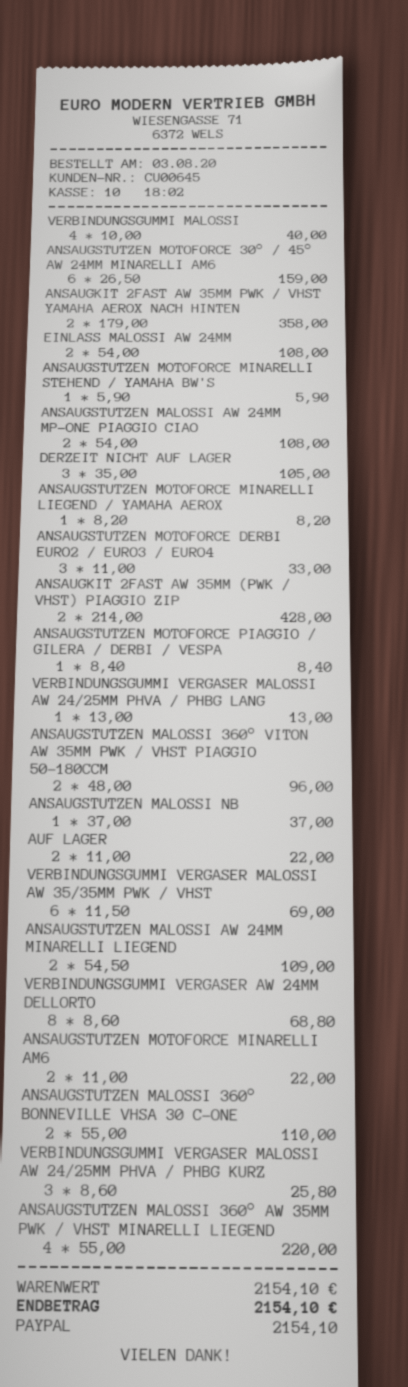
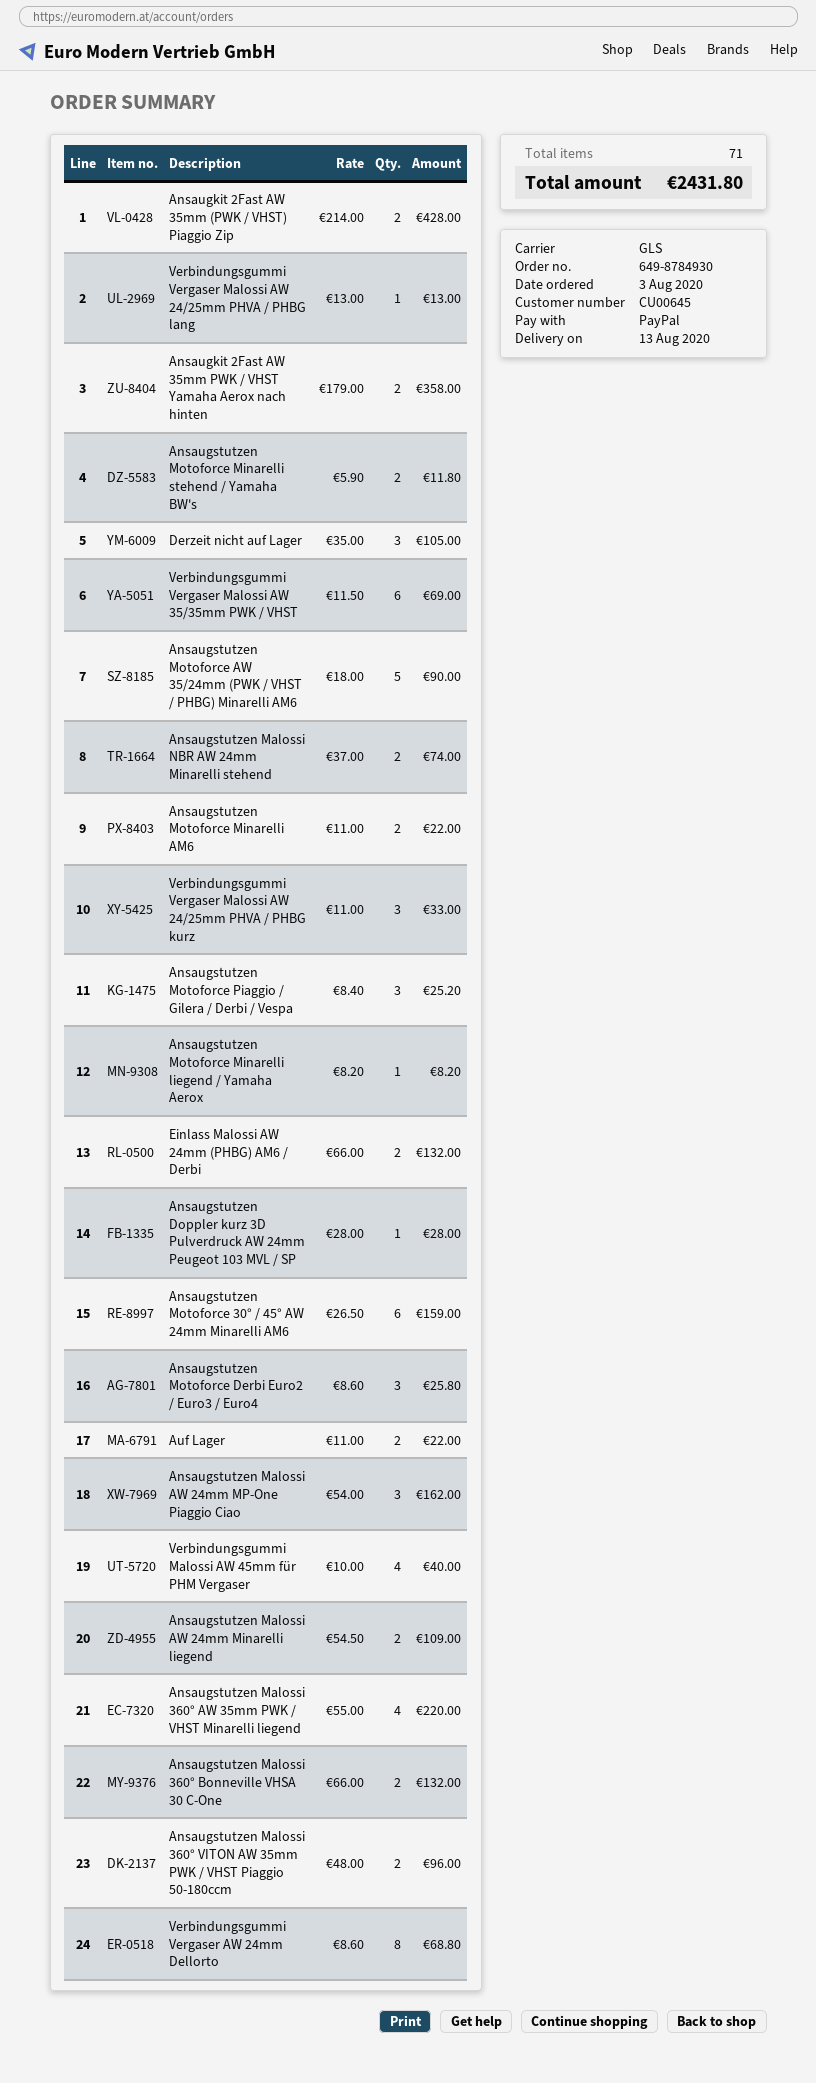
EINLASS MALOSSI AW 24MM: 2 x 54.00 = 108.00 -> 2 x 66.00 = 132.00
ANSAUGSTUTZEN MOTOFORCE MINARELLI STEHEND / YAMAHA BW'S: 1 x 5.90 = 5.90 -> 2 x 5.90 = 11.80
ANSAUGSTUTZEN MALOSSI AW 24MM MP-ONE PIAGGIO CIAO: 2 x 54.00 = 108.00 -> 3 x 54.00 = 162.00
ANSAUGSTUTZEN MOTOFORCE DERBI EURO2 / EURO3 / EURO4: 3 x 11.00 = 33.00 -> 3 x 8.60 = 25.80
ANSAUGSTUTZEN MOTOFORCE PIAGGIO / GILERA / DERBI / VESPA: 1 x 8.40 = 8.40 -> 3 x 8.40 = 25.20
ANSAUGSTUTZEN MALOSSI NB: 1 x 37.00 = 37.00 -> 2 x 37.00 = 74.00
ANSAUGSTUTZEN MALOSSI 360° BONNEVILLE VHSA 30 C-ONE: 2 x 55.00 = 110.00 -> 2 x 66.00 = 132.00
VERBINDUNGSGUMMI VERGASER MALOSSI AW 24/25MM PHVA / PHBG KURZ: 3 x 8.60 = 25.80 -> 3 x 11.00 = 33.00
Ansaugstutzen Motoforce AW 35/24mm (PWK / VHST / PHBG) Minarelli AM6: none -> 5 x 18.00 = 90.00
Ansaugstutzen Doppler kurz 3D Pulverdruck AW 24mm Peugeot 103 MVL / SP: none -> 1 x 28.00 = 28.00
total: 2154.10 -> 2431.80

